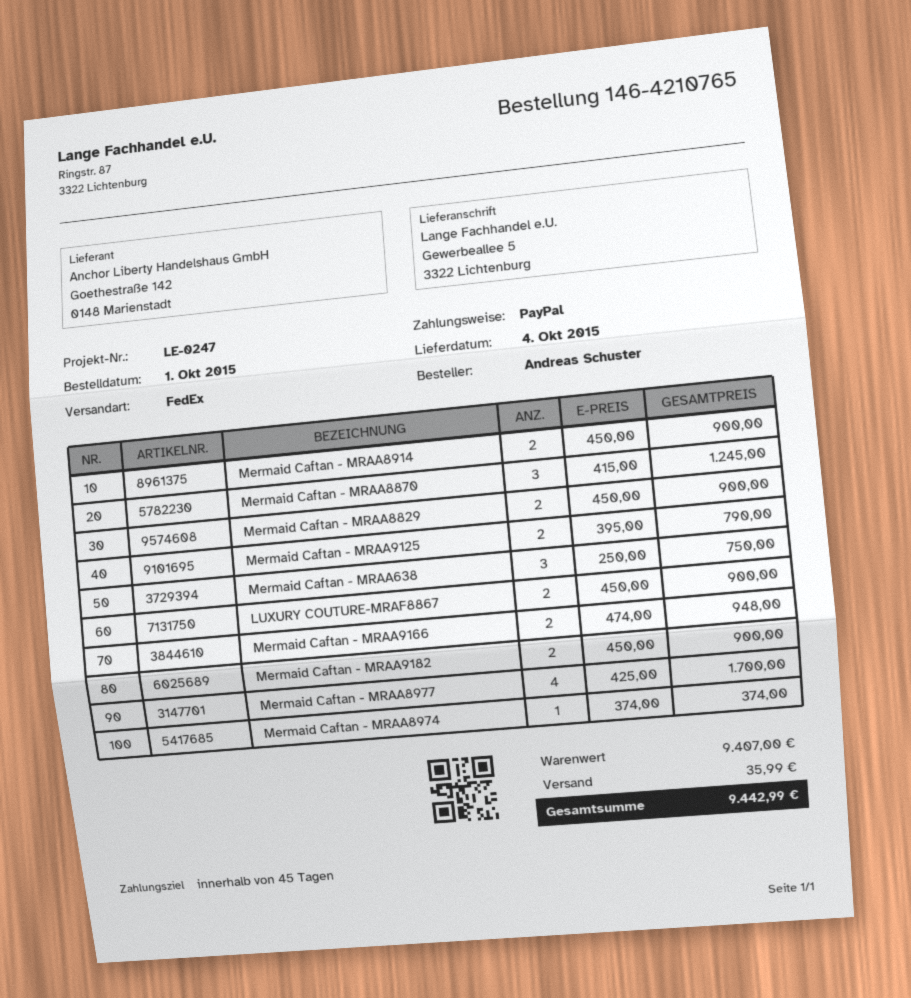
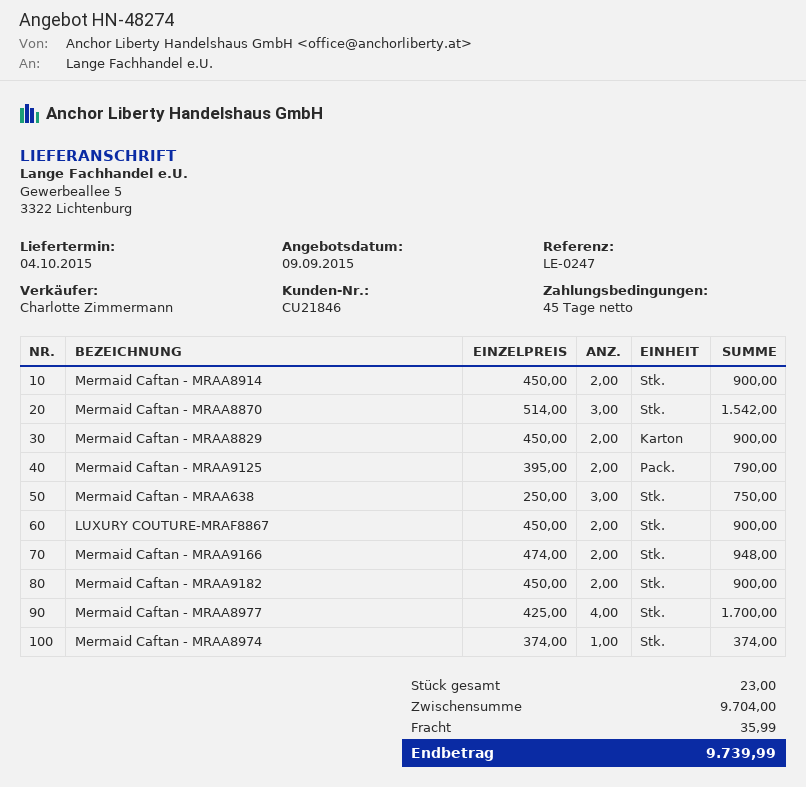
Mermaid Caftan - MRAA8870: 3 x 415.00 = 1245.00 -> 3 x 514.00 = 1542.00
subtotal: 9407.00 -> 9704.00
total: 9442.99 -> 9739.99

